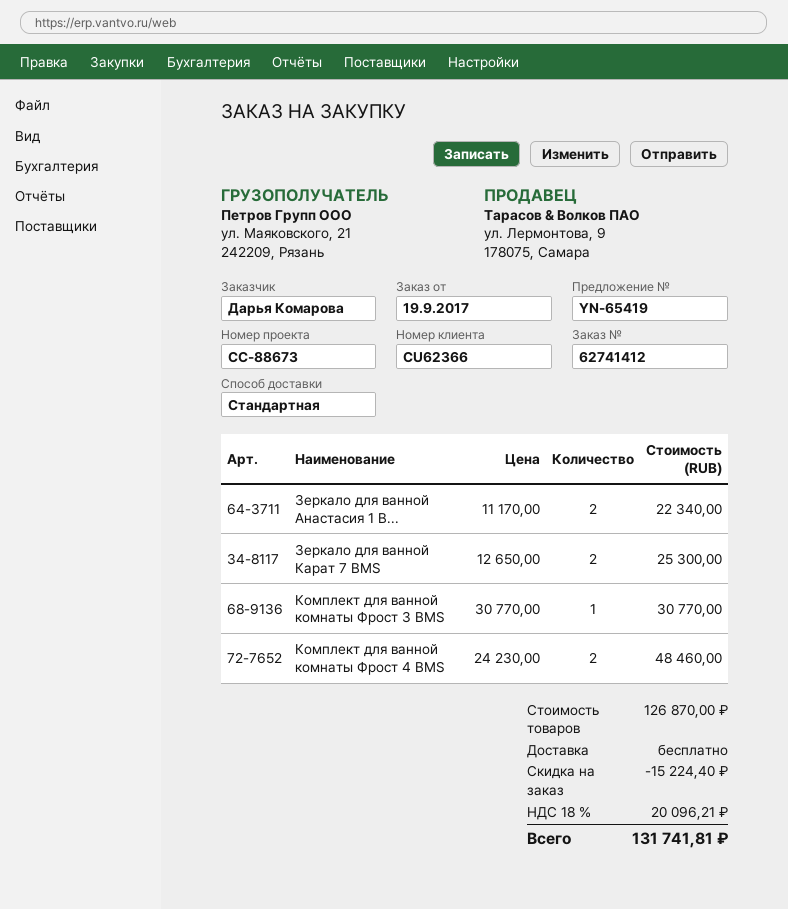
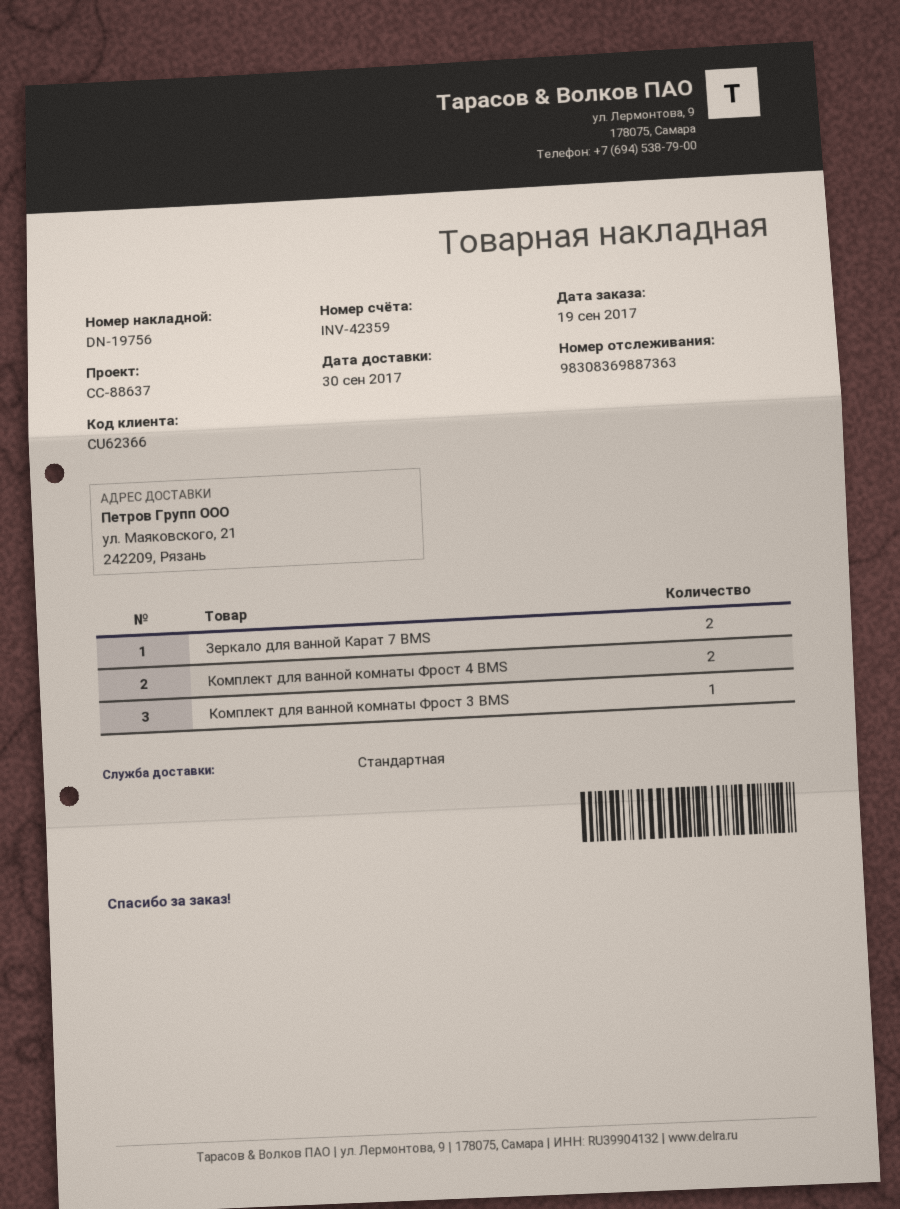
reference: CC-88673 -> CC-88637
Зеркало для ванной Анастасия 1 B...: 2 -> none

